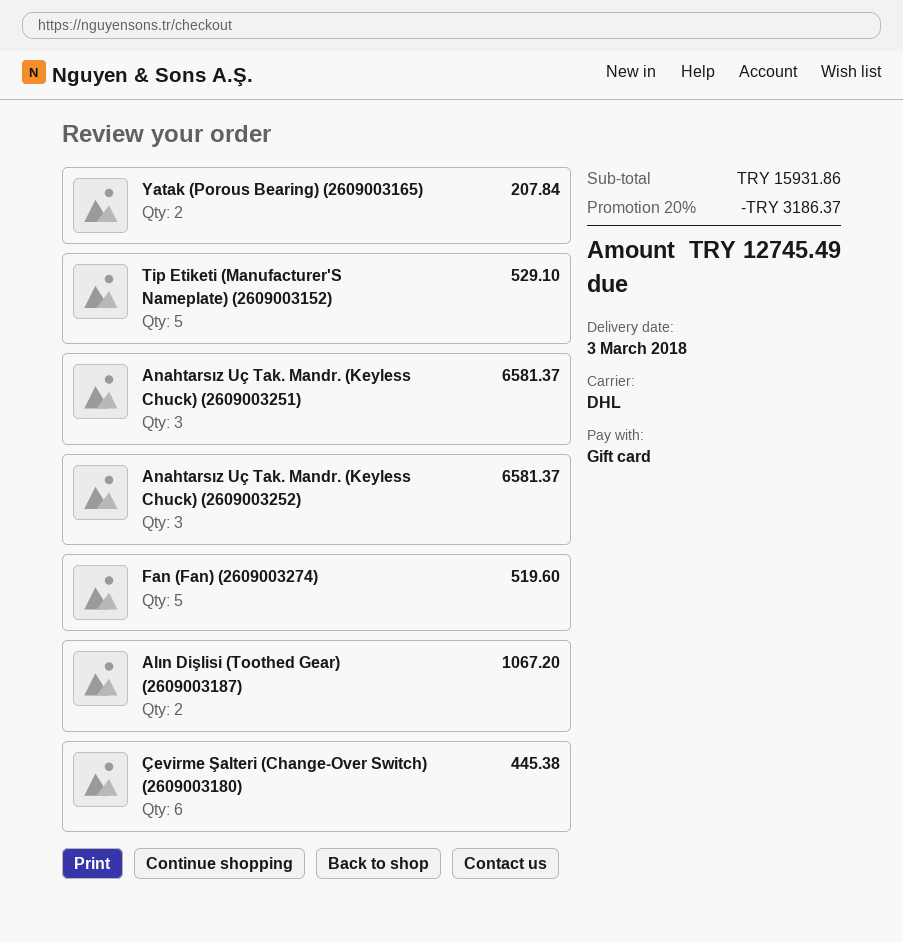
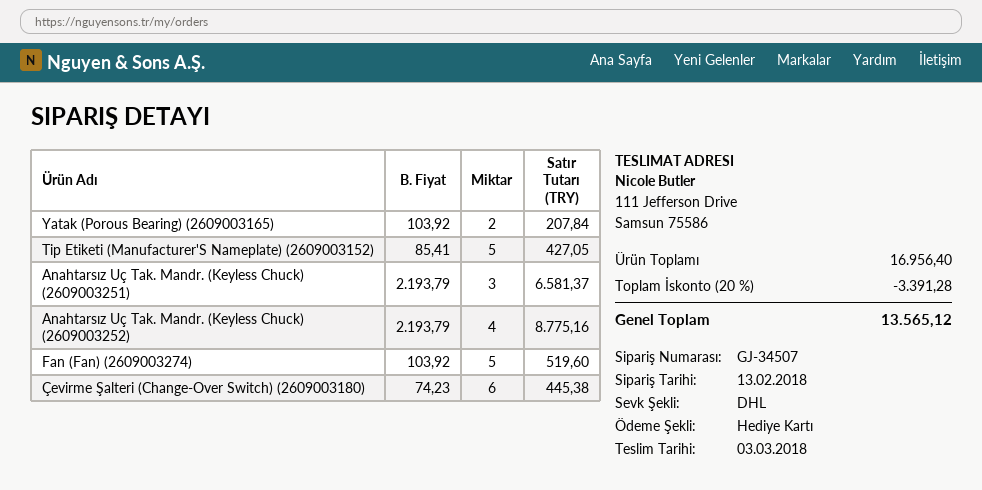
Tip Etiketi (Manufacturer'S Nameplate) (2609003152): 5 for 529.10 -> 5 for 427.05
Anahtarsız Uç Tak. Mandr. (Keyless Chuck) (2609003252): 3 for 6581.37 -> 4 for 8775.16
Alın Dişlisi (Toothed Gear) (2609003187): 2 for 1067.20 -> none
subtotal: 15931.86 -> 16956.40
discount: 20% = 3186.37 -> 20% = 3391.28
total: 12745.49 -> 13565.12

